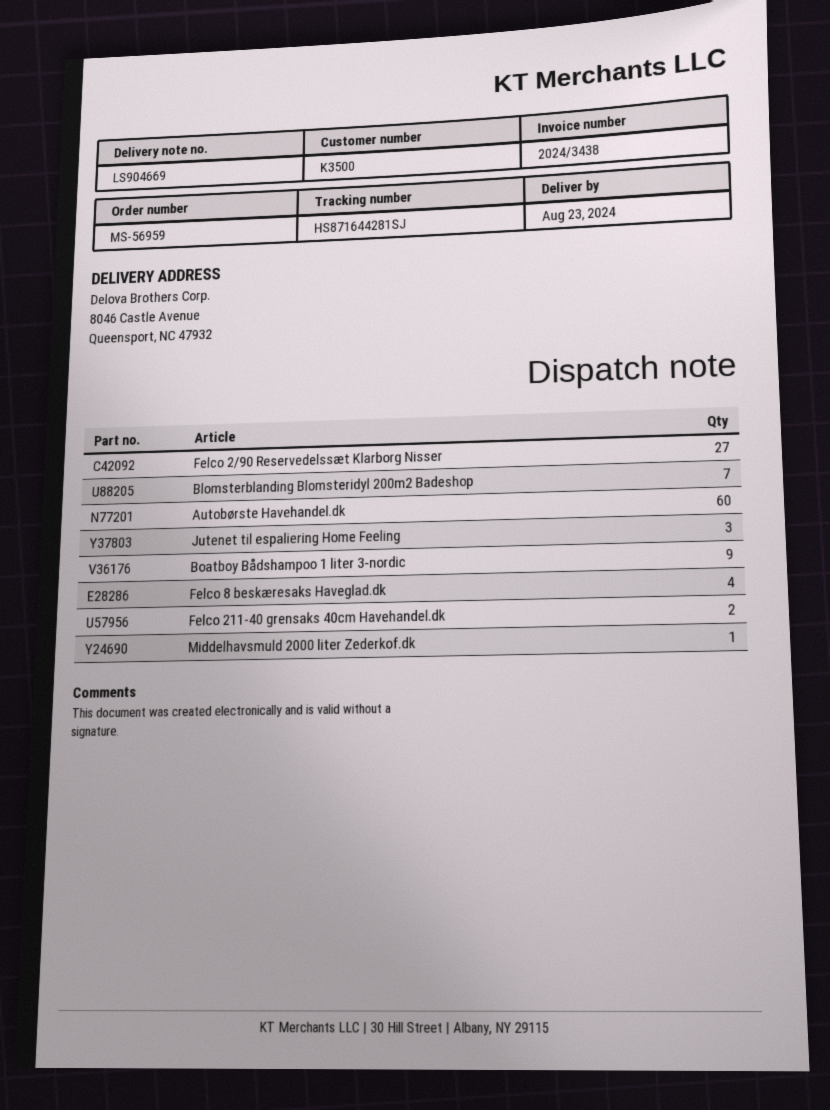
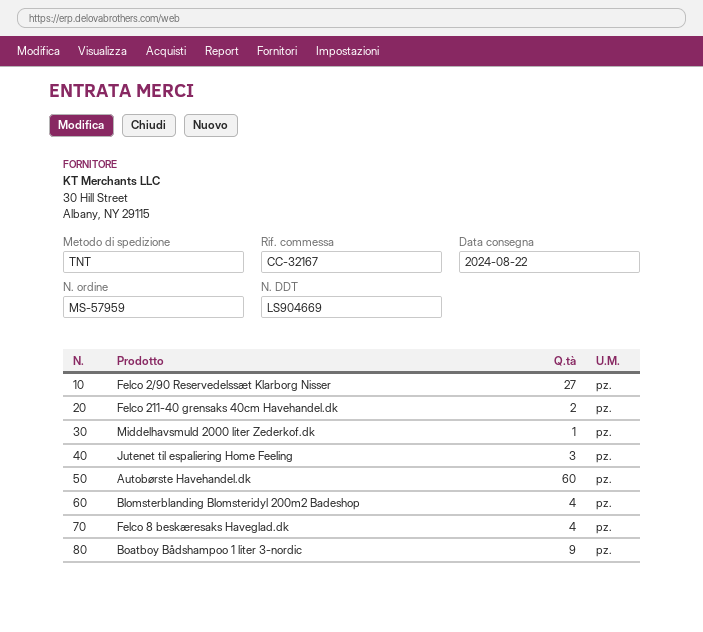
order number: MS-56959 -> MS-57959
delivery date: 2024-08-23 -> 2024-08-22
Blomsterblanding Blomsteridyl 200m2 Badeshop: 7 -> 4

